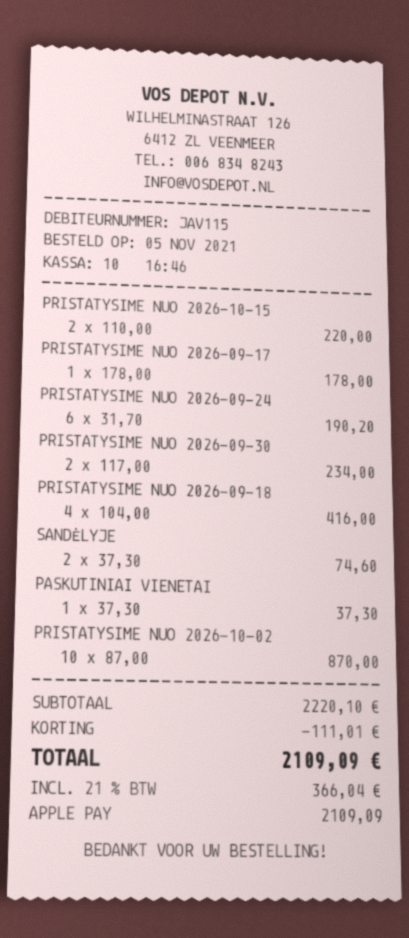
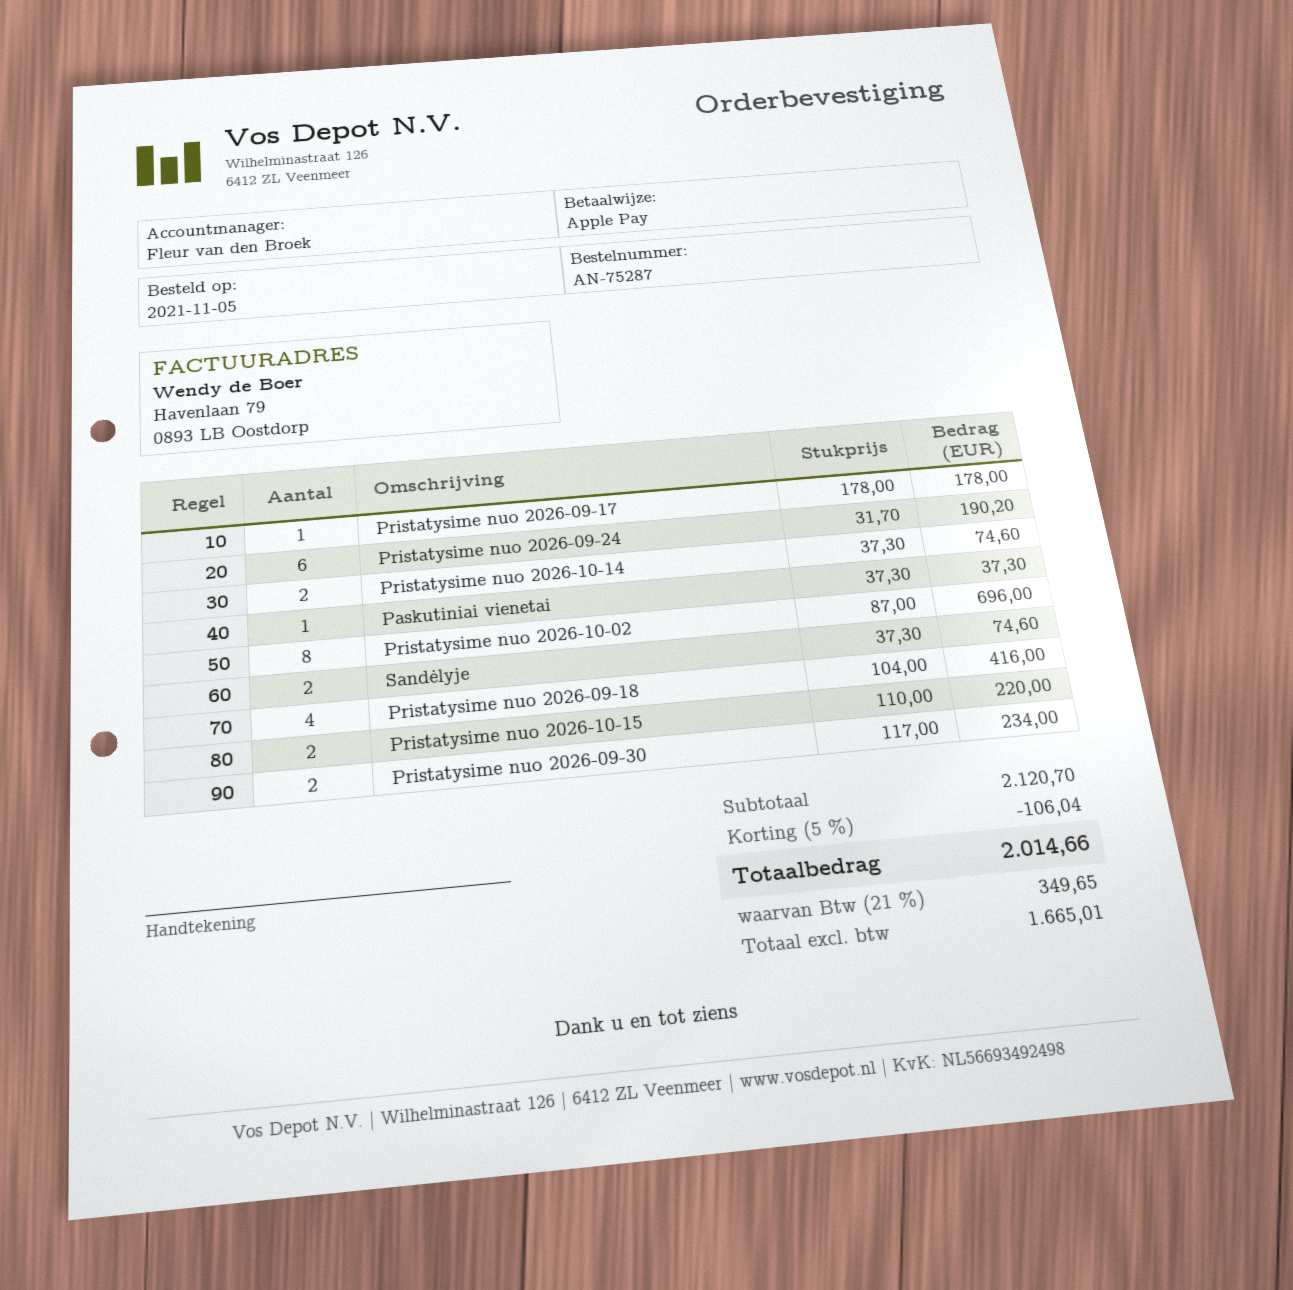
PRISTATYSIME NUO 2026‑10‑02: 10 x 87.00 = 870.00 -> 8 x 87.00 = 696.00
Pristatysime nuo 2026‑10‑14: none -> 2 x 37.30 = 74.60
subtotal: 2220.10 -> 2120.70
discount: 111.01 -> 106.04
tax: 21% = 366.04 -> 21% = 349.65
total: 2109.09 -> 2014.66

